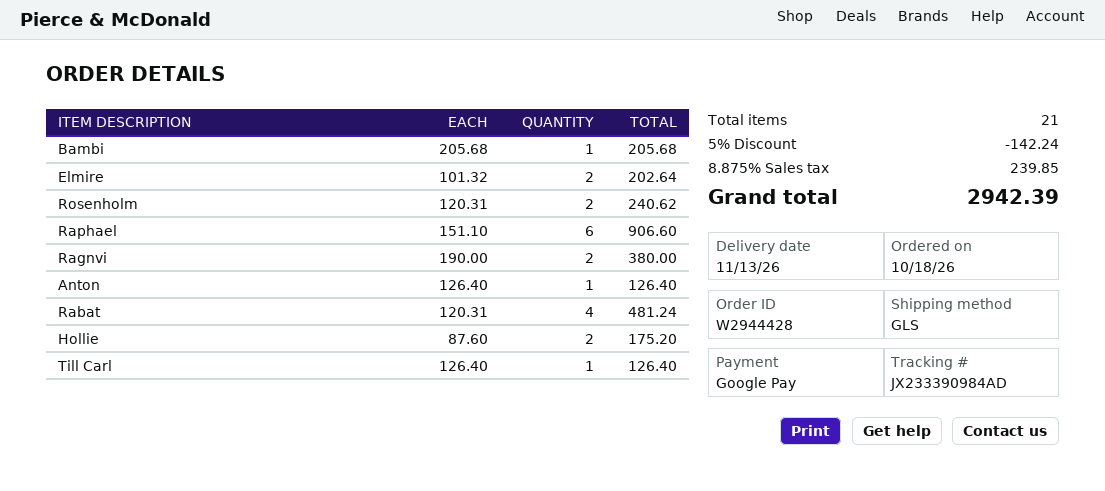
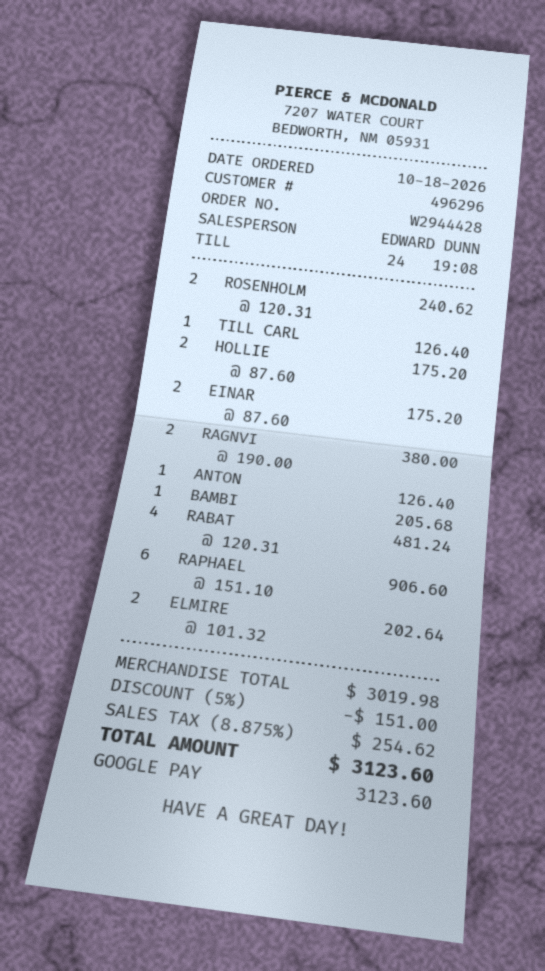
EINAR: none -> 2 x 87.60 = 175.20
discount: 5% = 142.24 -> 5% = 151.00
tax: 8.875% = 239.85 -> 8.875% = 254.62
total: 2942.39 -> 3123.60

